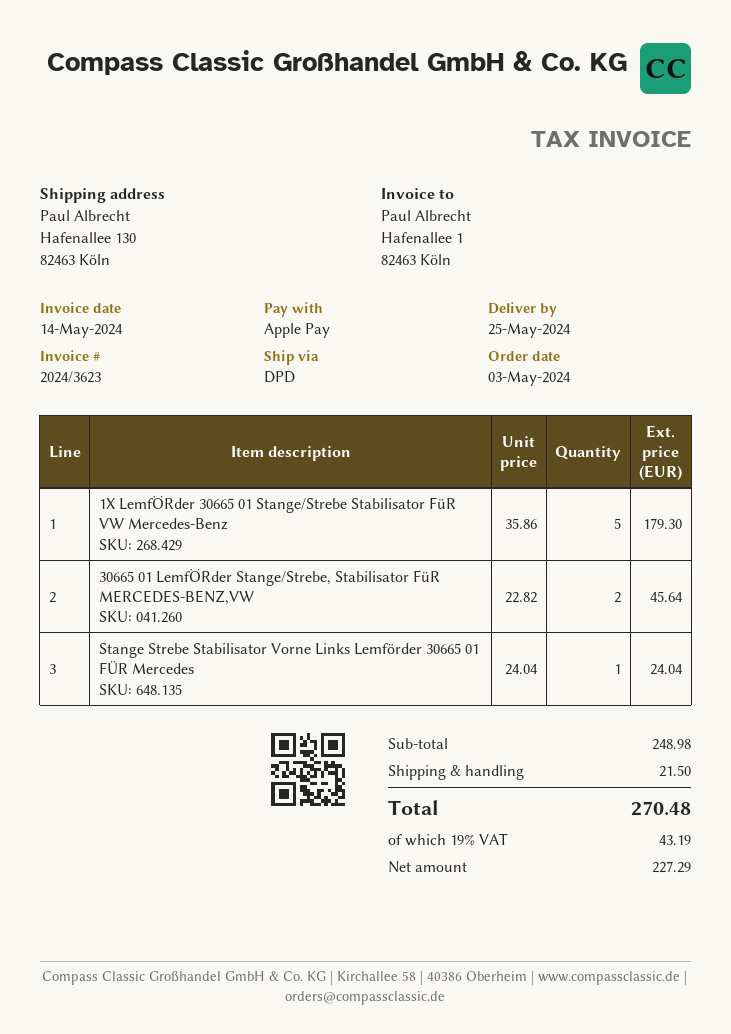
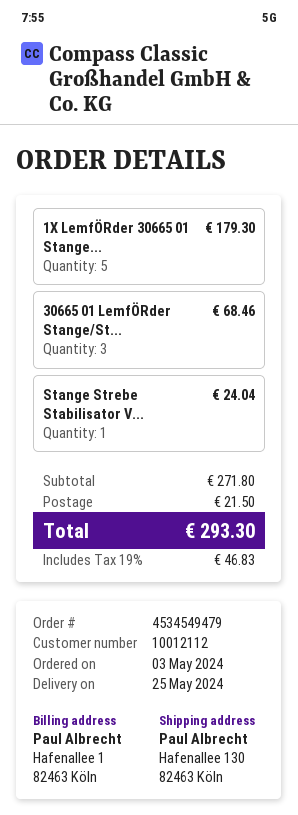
30665 01 LemfÖRder Stange/Strebe, Stabilisator FüR MERCEDES-BENZ,VW: 2 for 45.64 -> 3 for 68.46
subtotal: 248.98 -> 271.80
tax: 19% = 43.19 -> 19% = 46.83
total: 270.48 -> 293.30

